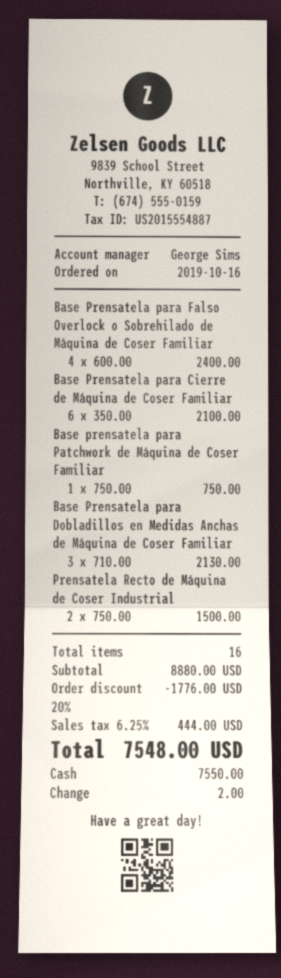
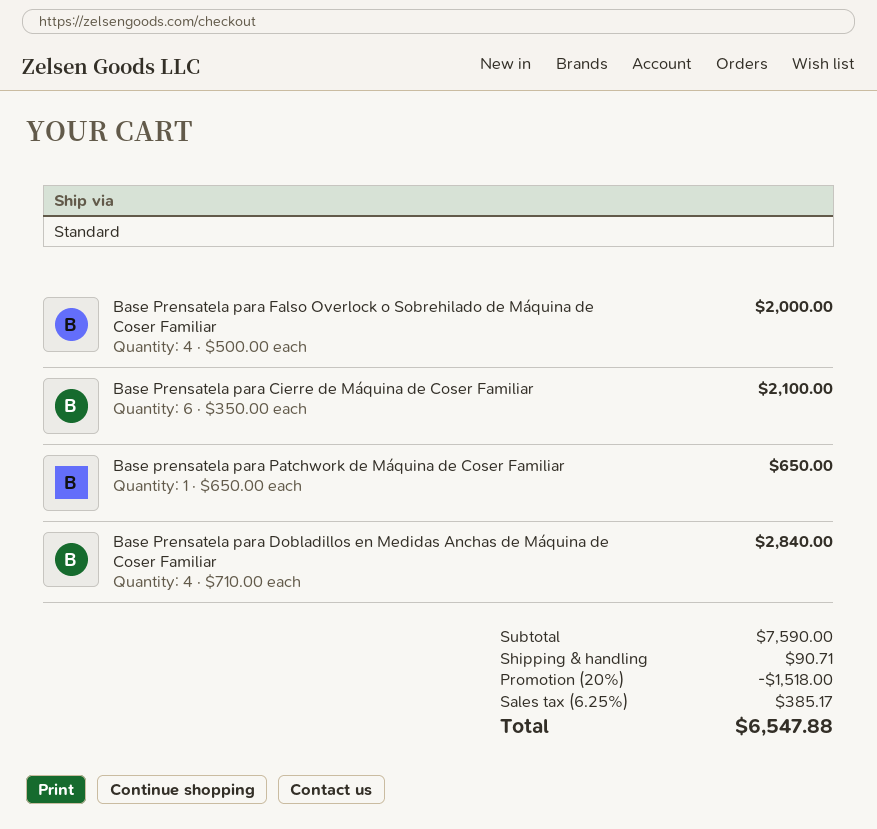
Base Prensatela para Falso Overlock o Sobrehilado de Máquina de Coser Familiar: 4 x 600.00 = 2400.00 -> 4 x 500.00 = 2000.00
Base prensatela para Patchwork de Máquina de Coser Familiar: 1 x 750.00 = 750.00 -> 1 x 650.00 = 650.00
Base Prensatela para Dobladillos en Medidas Anchas de Máquina de Coser Familiar: 3 x 710.00 = 2130.00 -> 4 x 710.00 = 2840.00
Prensatela Recto de Máquina de Coser Industrial: 2 x 750.00 = 1500.00 -> none
subtotal: 8880.00 -> 7590.00
discount: 20% = 1776.00 -> 20% = 1518.00
shipping: none -> 90.71
tax: 6.25% = 444.00 -> 6.25% = 385.17
total: 7548.00 -> 6547.88

